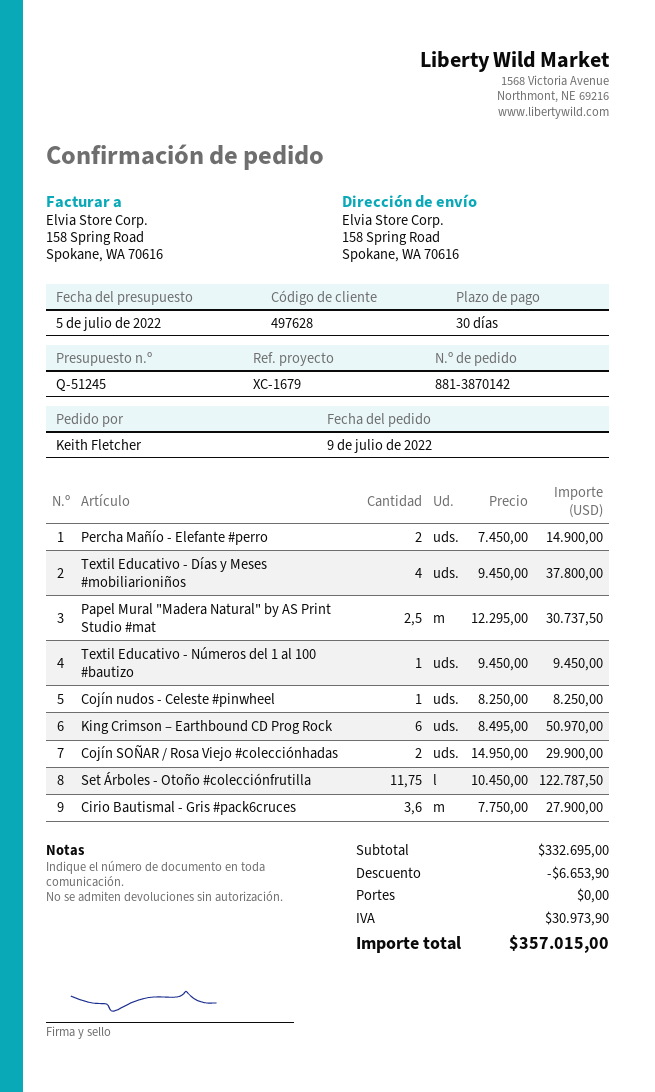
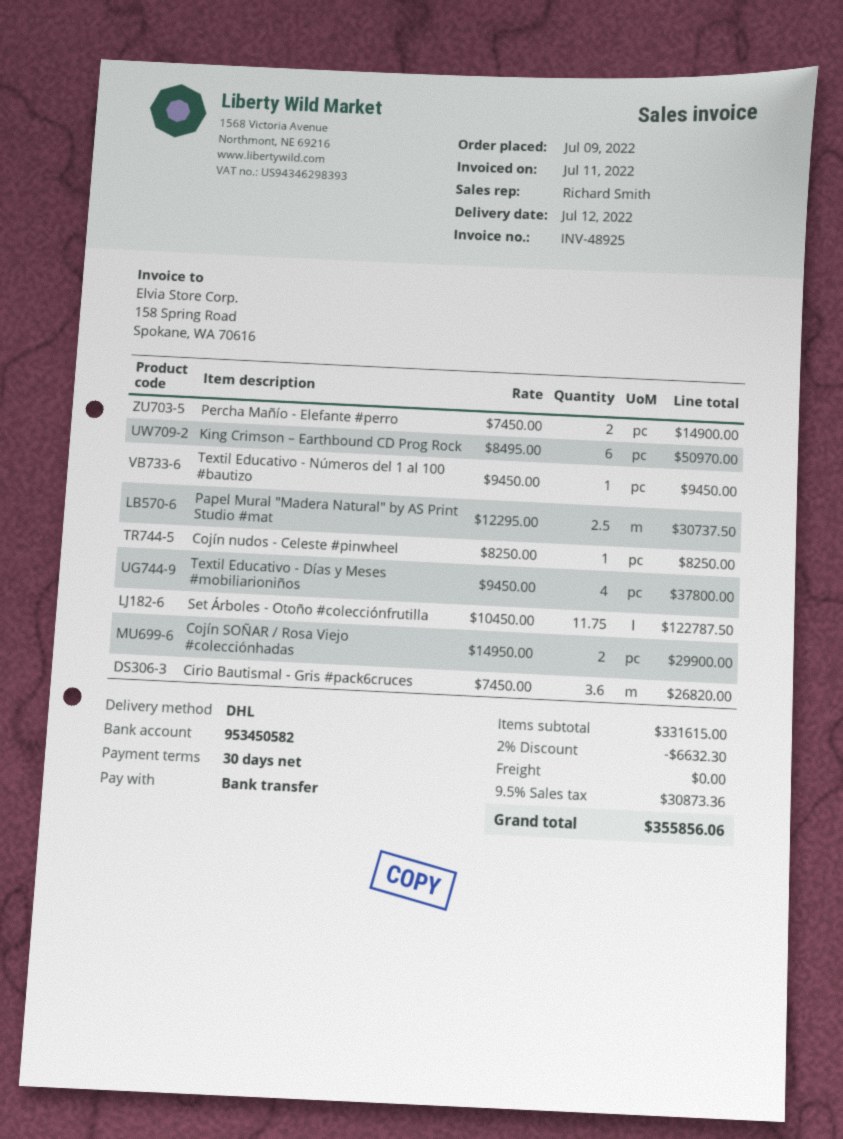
Cirio Bautismal - Gris #pack6cruces: 3.6 x 7750.00 = 27900.00 -> 3.6 x 7450.00 = 26820.00
subtotal: 332695.00 -> 331615.00
discount: 6653.90 -> 6632.30
tax: 30973.90 -> 30873.36
total: 357015.00 -> 355856.06

